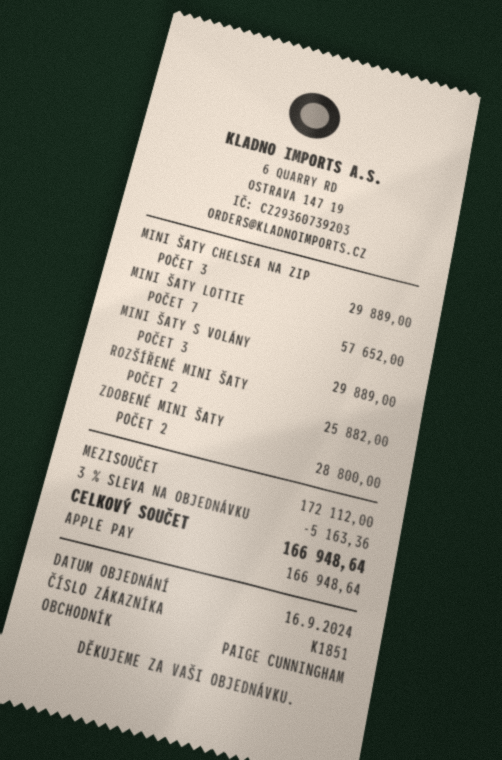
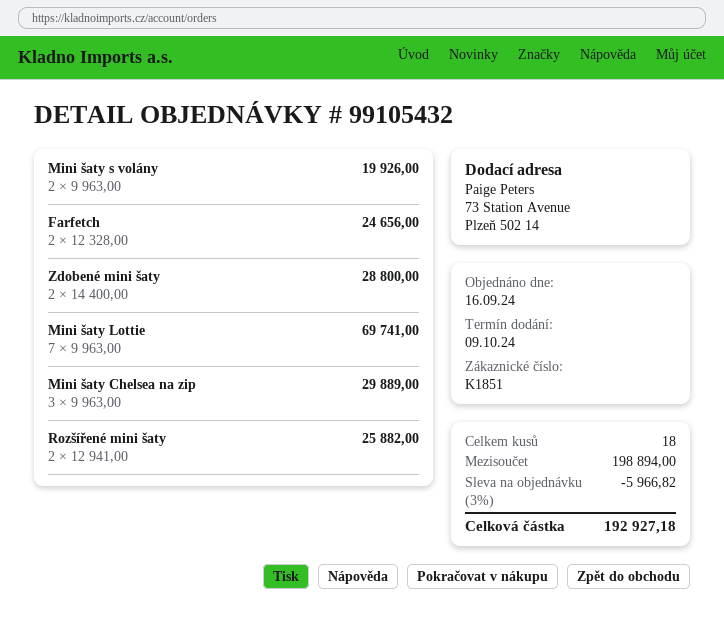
MINI ŠATY LOTTIE: 7 for 57652.00 -> 7 for 69741.00
MINI ŠATY S VOLÁNY: 3 for 29889.00 -> 2 for 19926.00
Farfetch: none -> 2 for 24656.00
subtotal: 172112.00 -> 198894.00
discount: 3% = 5163.36 -> 3% = 5966.82
total: 166948.64 -> 192927.18

